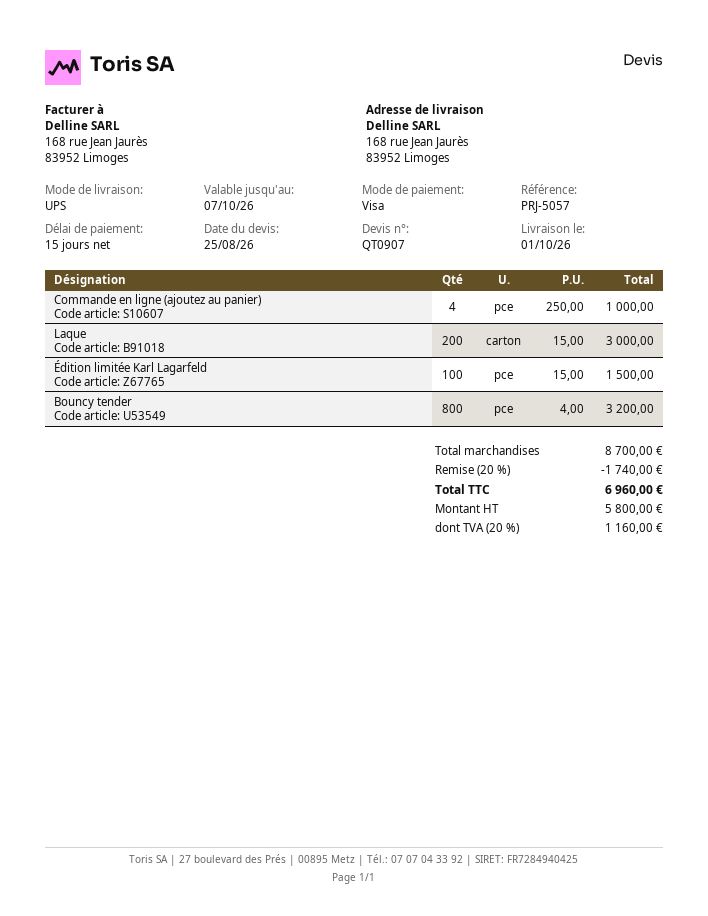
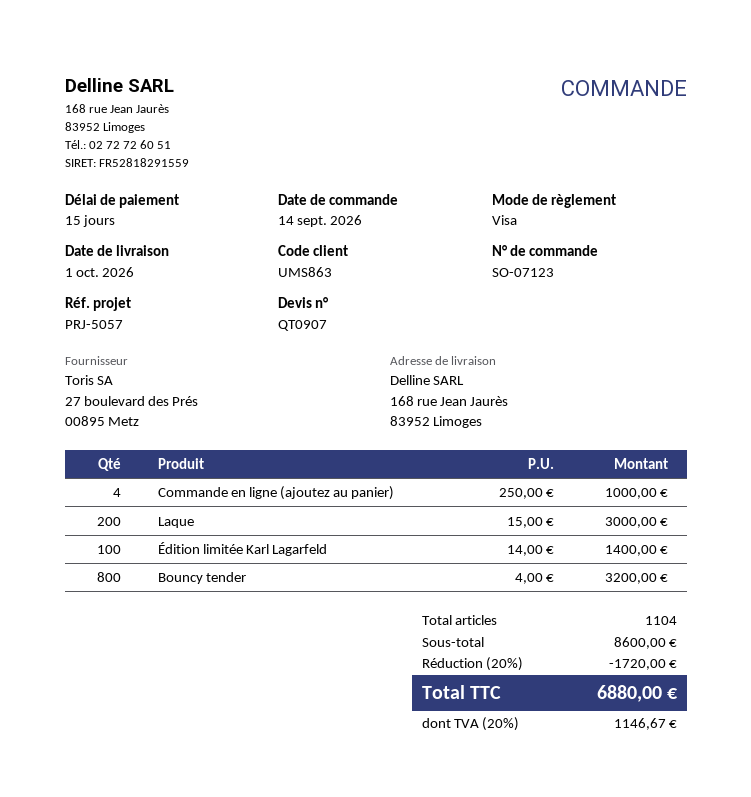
Édition limitée Karl Lagarfeld: 100 x 15.00 = 1500.00 -> 100 x 14.00 = 1400.00
subtotal: 8700.00 -> 8600.00
discount: 20% = 1740.00 -> 20% = 1720.00
tax: 20% = 1160.00 -> 20% = 1146.67
total: 6960.00 -> 6880.00

